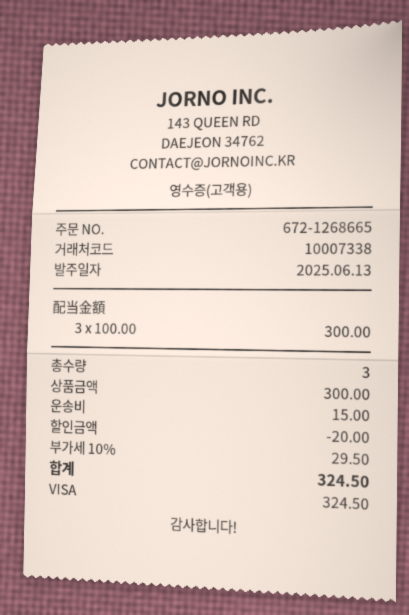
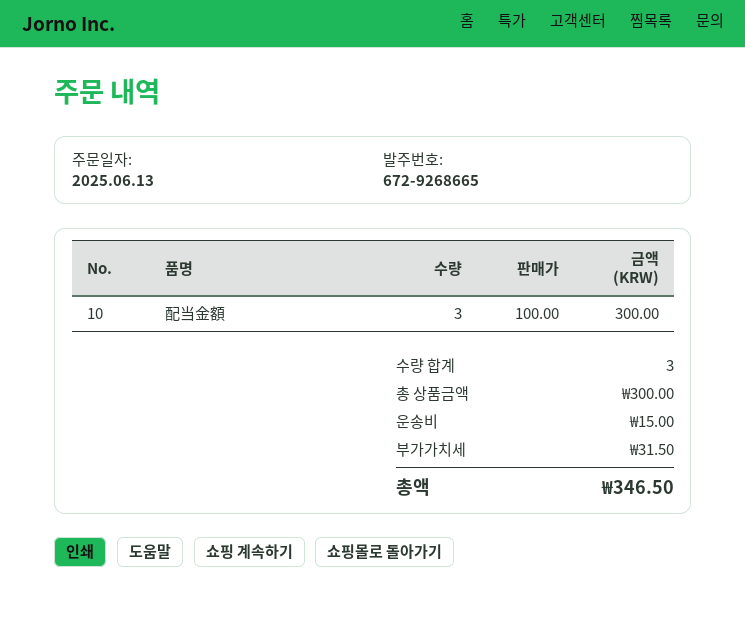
order number: 672-1268665 -> 672-9268665
discount: 20.00 -> none
tax: 29.50 -> 31.50
total: 324.50 -> 346.50

